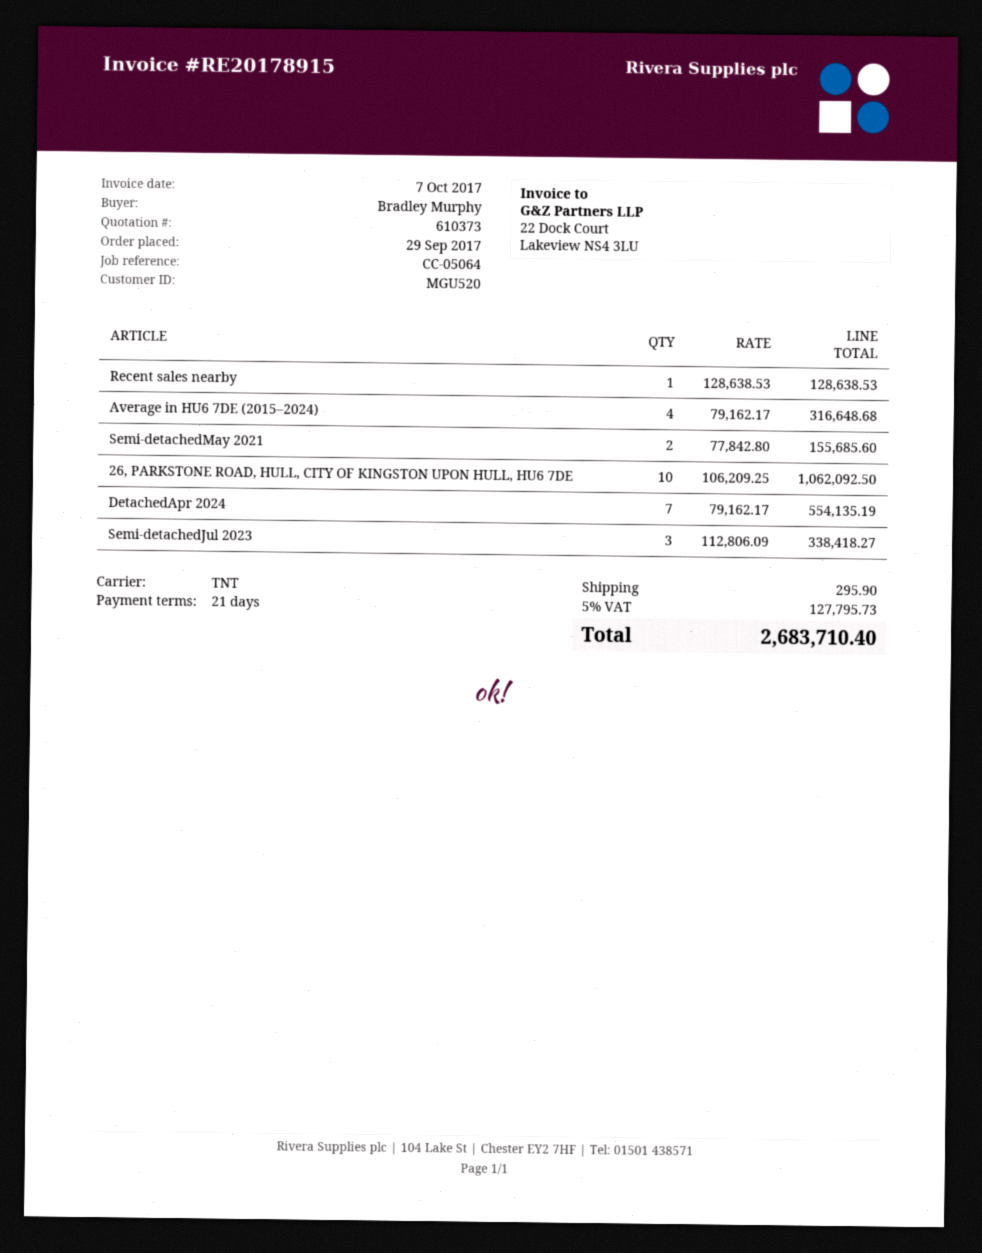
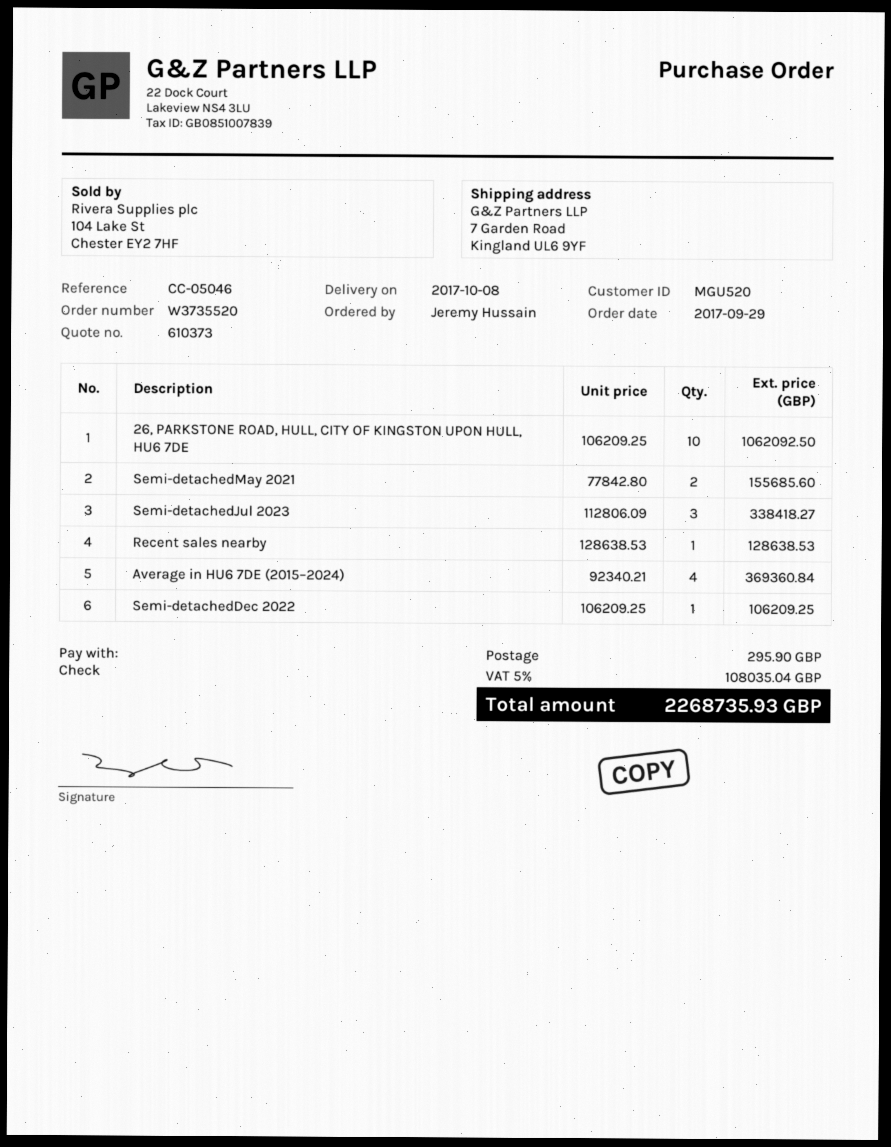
reference: CC-05064 -> CC-05046
ordered by: Bradley Murphy -> Jeremy Hussain
Average in HU6 7DE (2015–2024): 4 x 79162.17 = 316648.68 -> 4 x 92340.21 = 369360.84
DetachedApr 2024: 7 x 79162.17 = 554135.19 -> none
Semi-detachedDec 2022: none -> 1 x 106209.25 = 106209.25
tax: 5% = 127795.73 -> 5% = 108035.04
total: 2683710.40 -> 2268735.93

